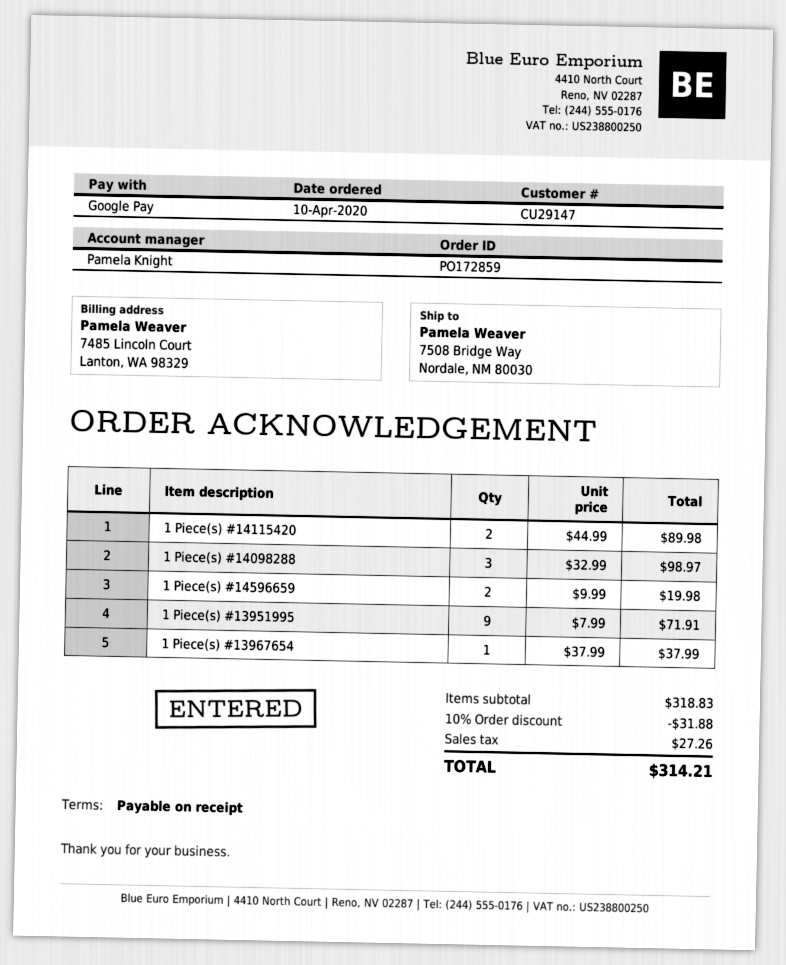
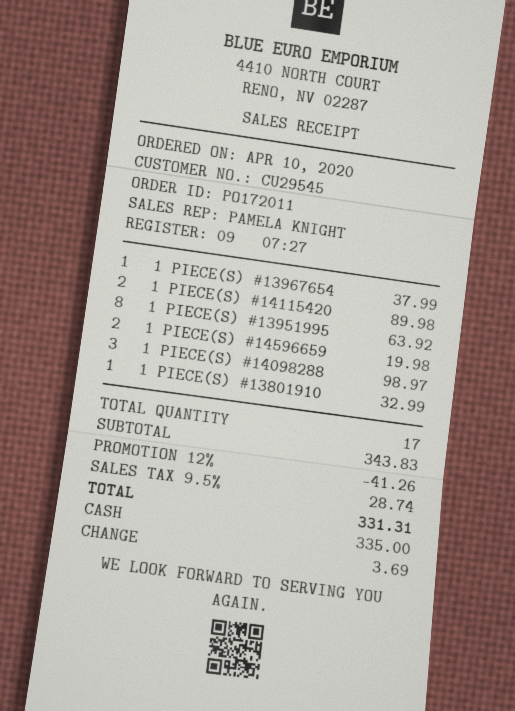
order number: PO172859 -> PO172011
customer number: CU29147 -> CU29545
payment method: Google Pay -> cash
1 Piece(s) #13951995: 9 for 71.91 -> 8 for 63.92
1 PIECE(S) #13801910: none -> 1 for 32.99
subtotal: 318.83 -> 343.83
discount: 10% = 31.88 -> 12% = 41.26
tax: 27.26 -> 28.74
total: 314.21 -> 331.31

